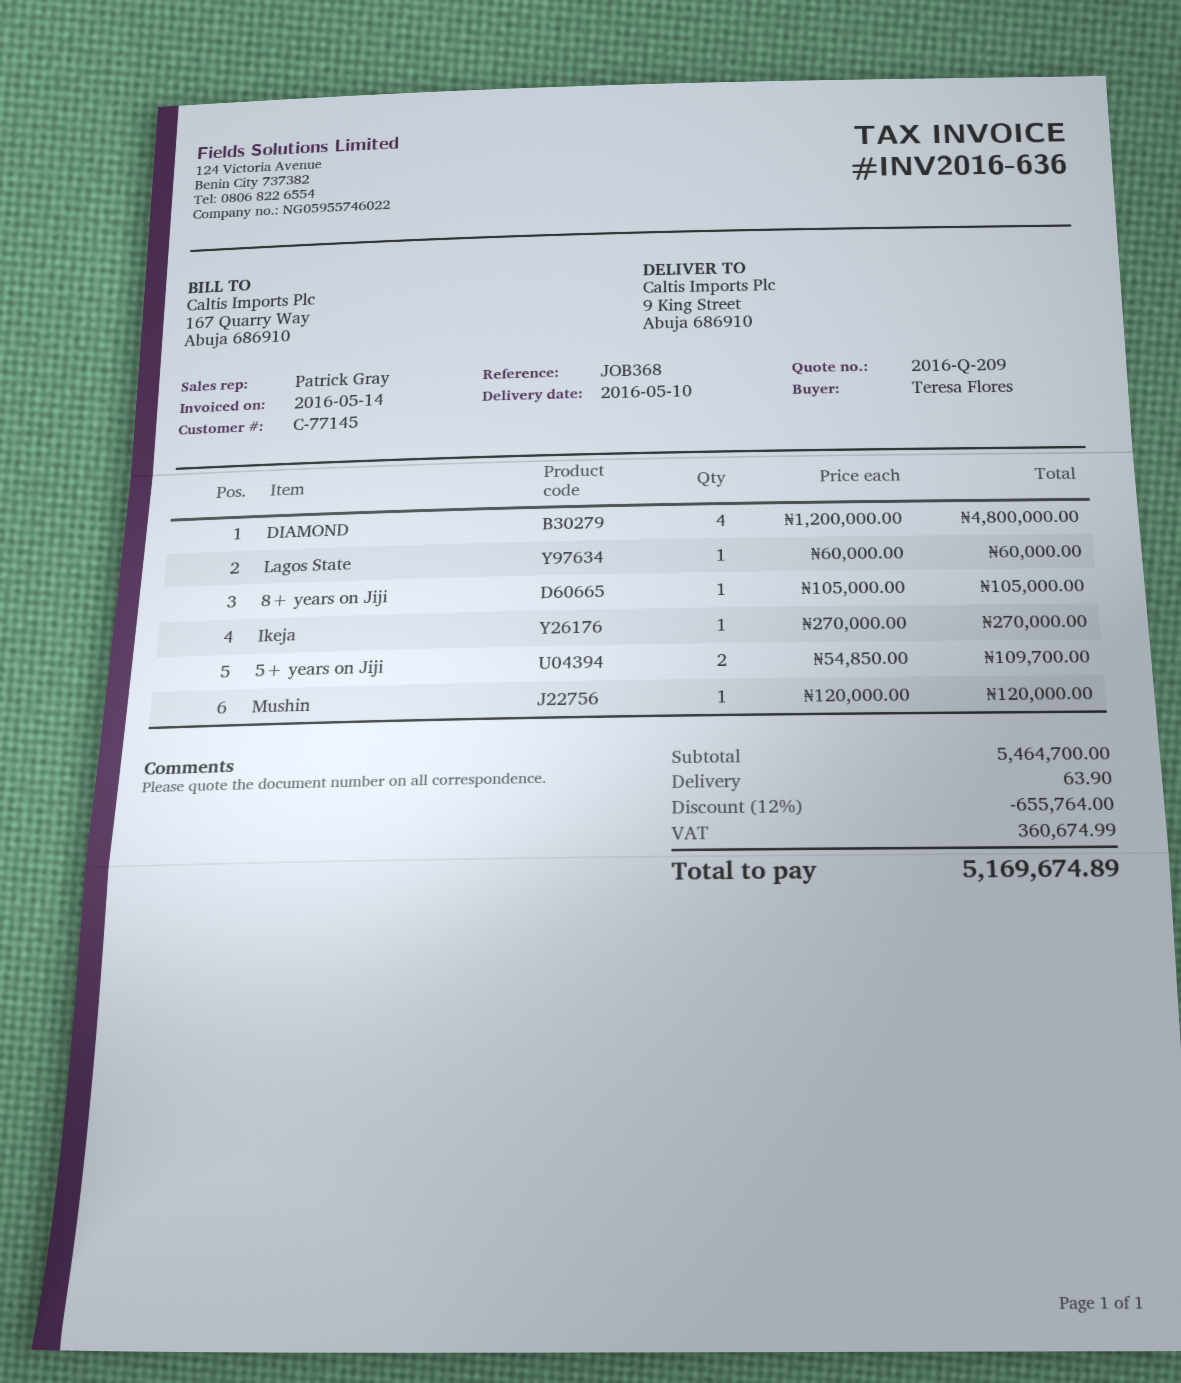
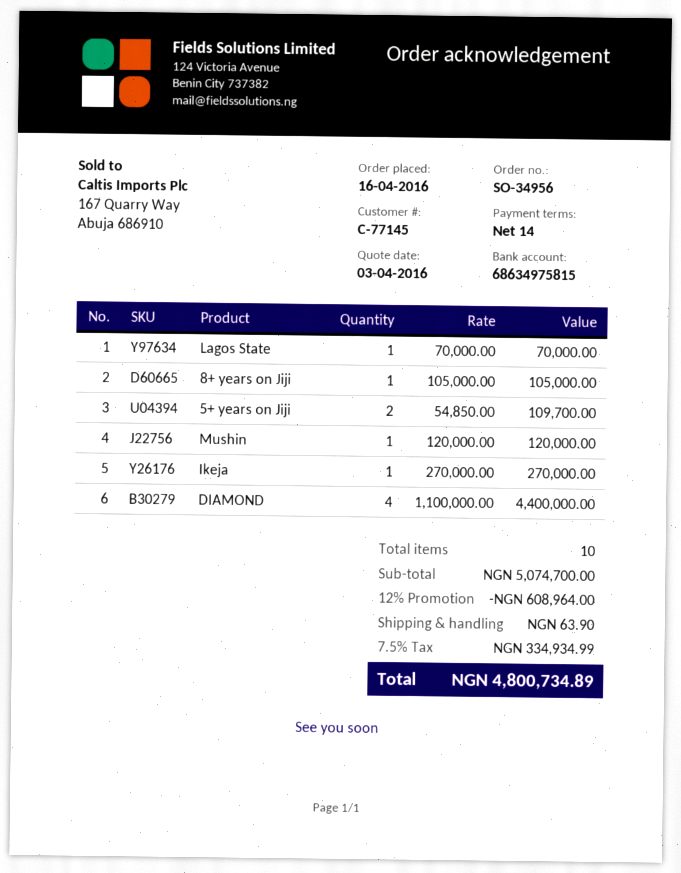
DIAMOND: 4 x 1200000.00 = 4800000.00 -> 4 x 1100000.00 = 4400000.00
Lagos State: 1 x 60000.00 = 60000.00 -> 1 x 70000.00 = 70000.00
subtotal: 5464700.00 -> 5074700.00
discount: 12% = 655764.00 -> 12% = 608964.00
tax: 360674.99 -> 334934.99
total: 5169674.89 -> 4800734.89

